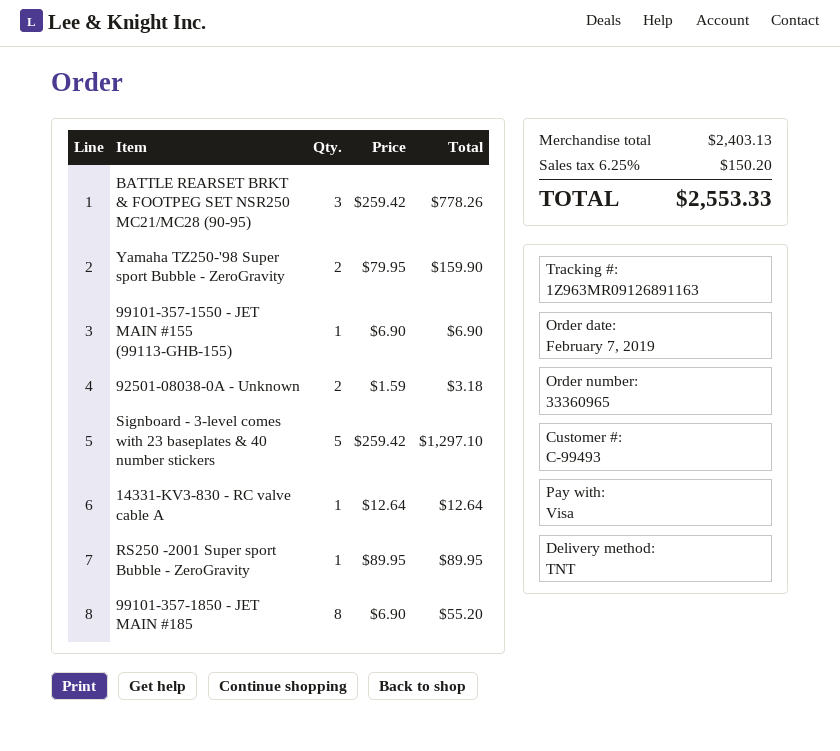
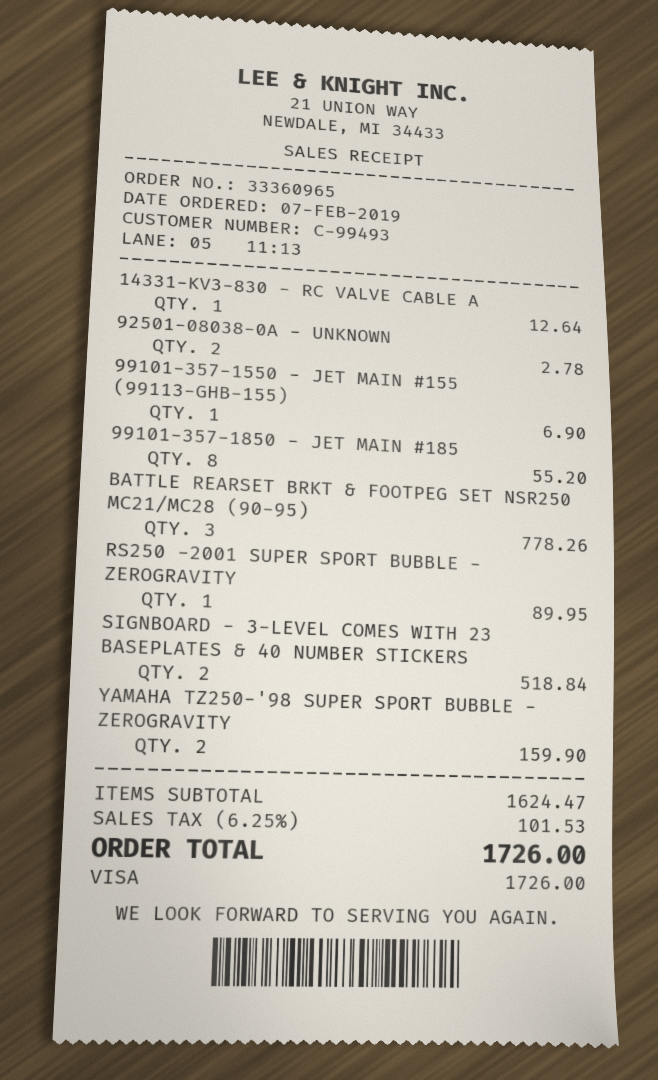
92501-08038-0A - Unknown: 2 for 3.18 -> 2 for 2.78
Signboard - 3-level comes with 23 baseplates & 40 number stickers: 5 for 1297.10 -> 2 for 518.84
subtotal: 2403.13 -> 1624.47
tax: 6.25% = 150.20 -> 6.25% = 101.53
total: 2553.33 -> 1726.00

